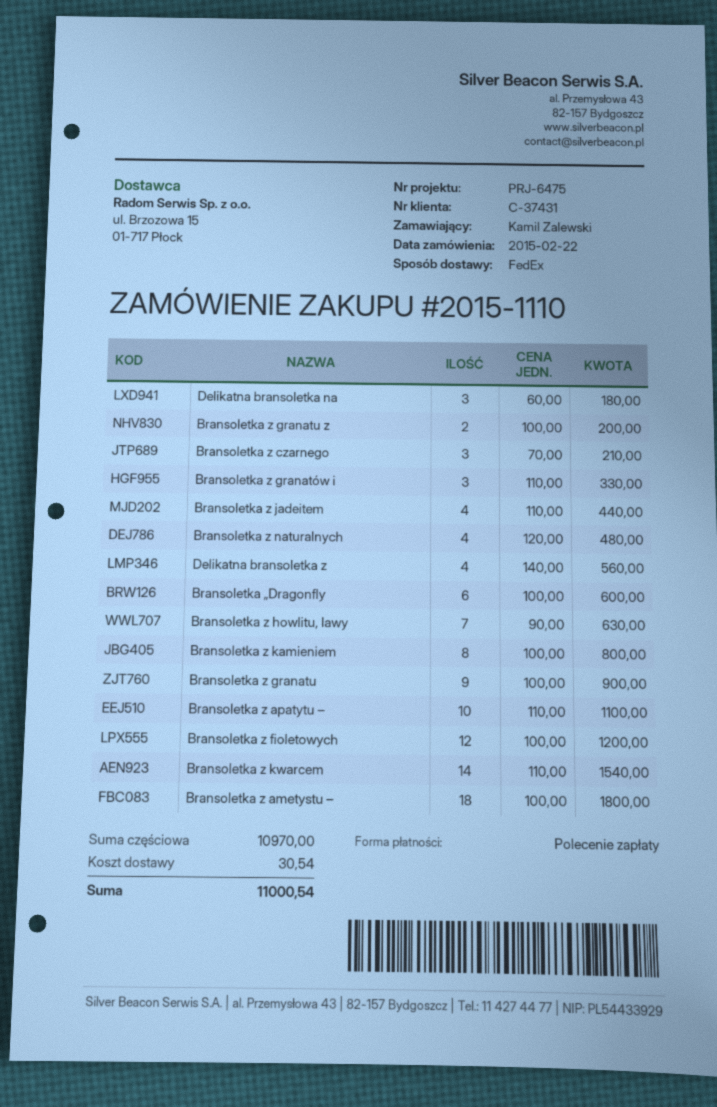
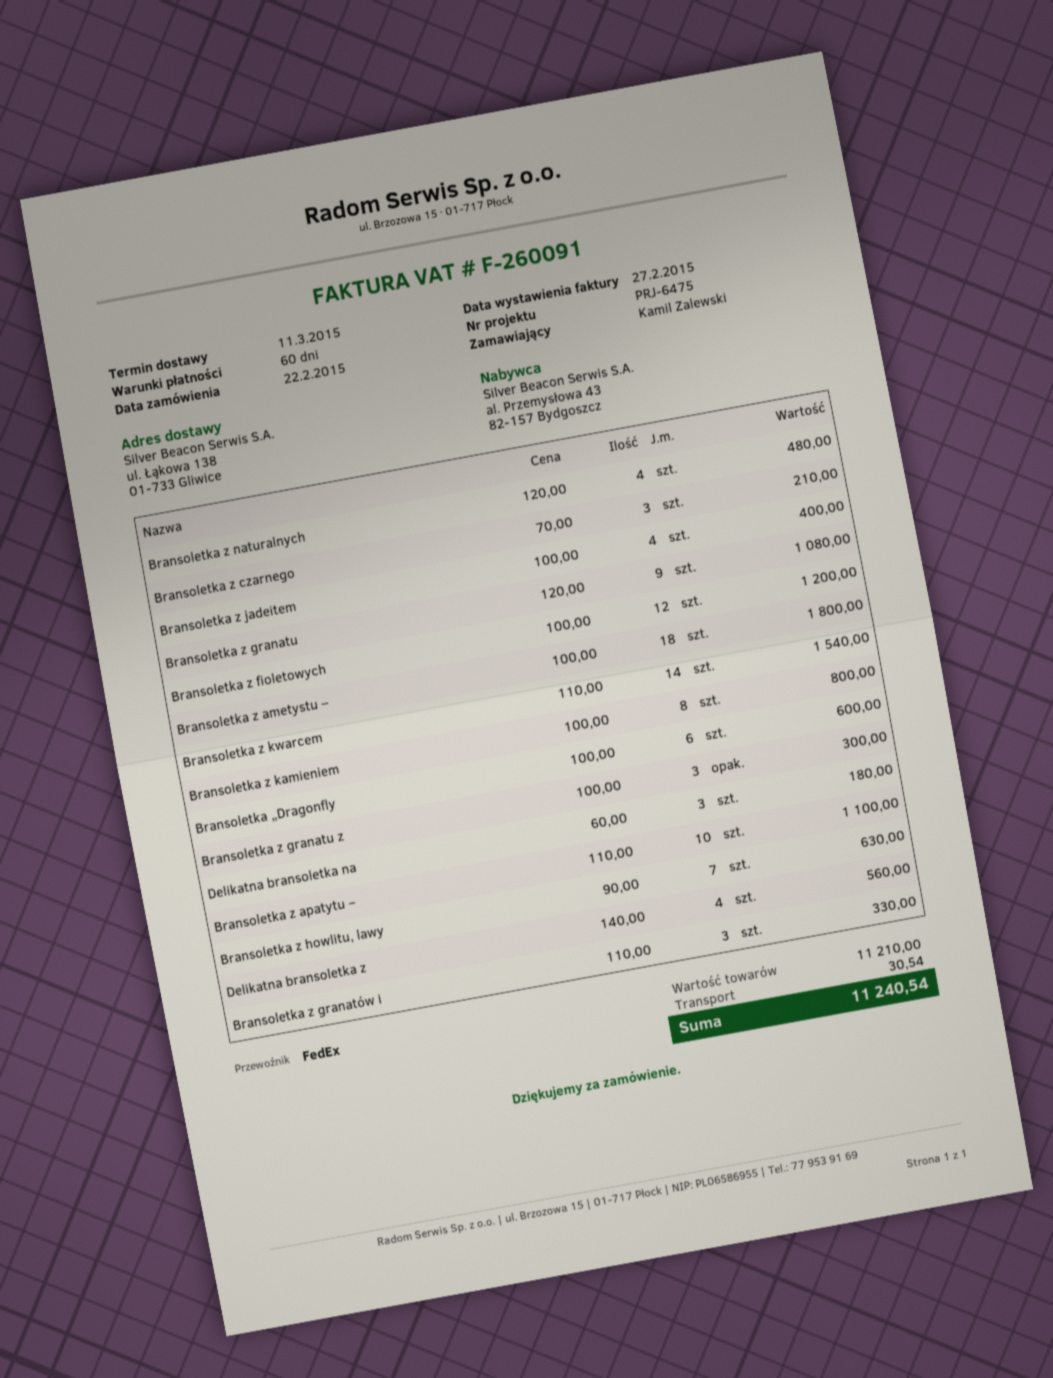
Bransoletka z granatu z: 2 x 100.00 = 200.00 -> 3 x 100.00 = 300.00
Bransoletka z jadeitem: 4 x 110.00 = 440.00 -> 4 x 100.00 = 400.00
Bransoletka z granatu: 9 x 100.00 = 900.00 -> 9 x 120.00 = 1080.00
subtotal: 10970.00 -> 11210.00
total: 11000.54 -> 11240.54

